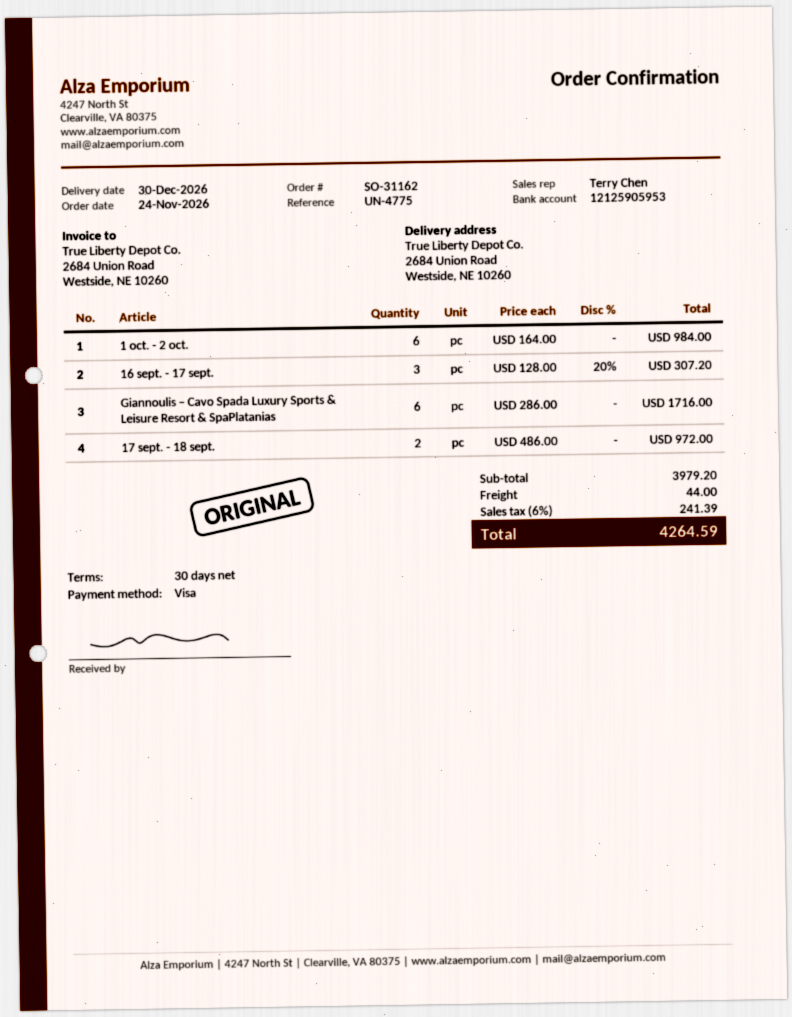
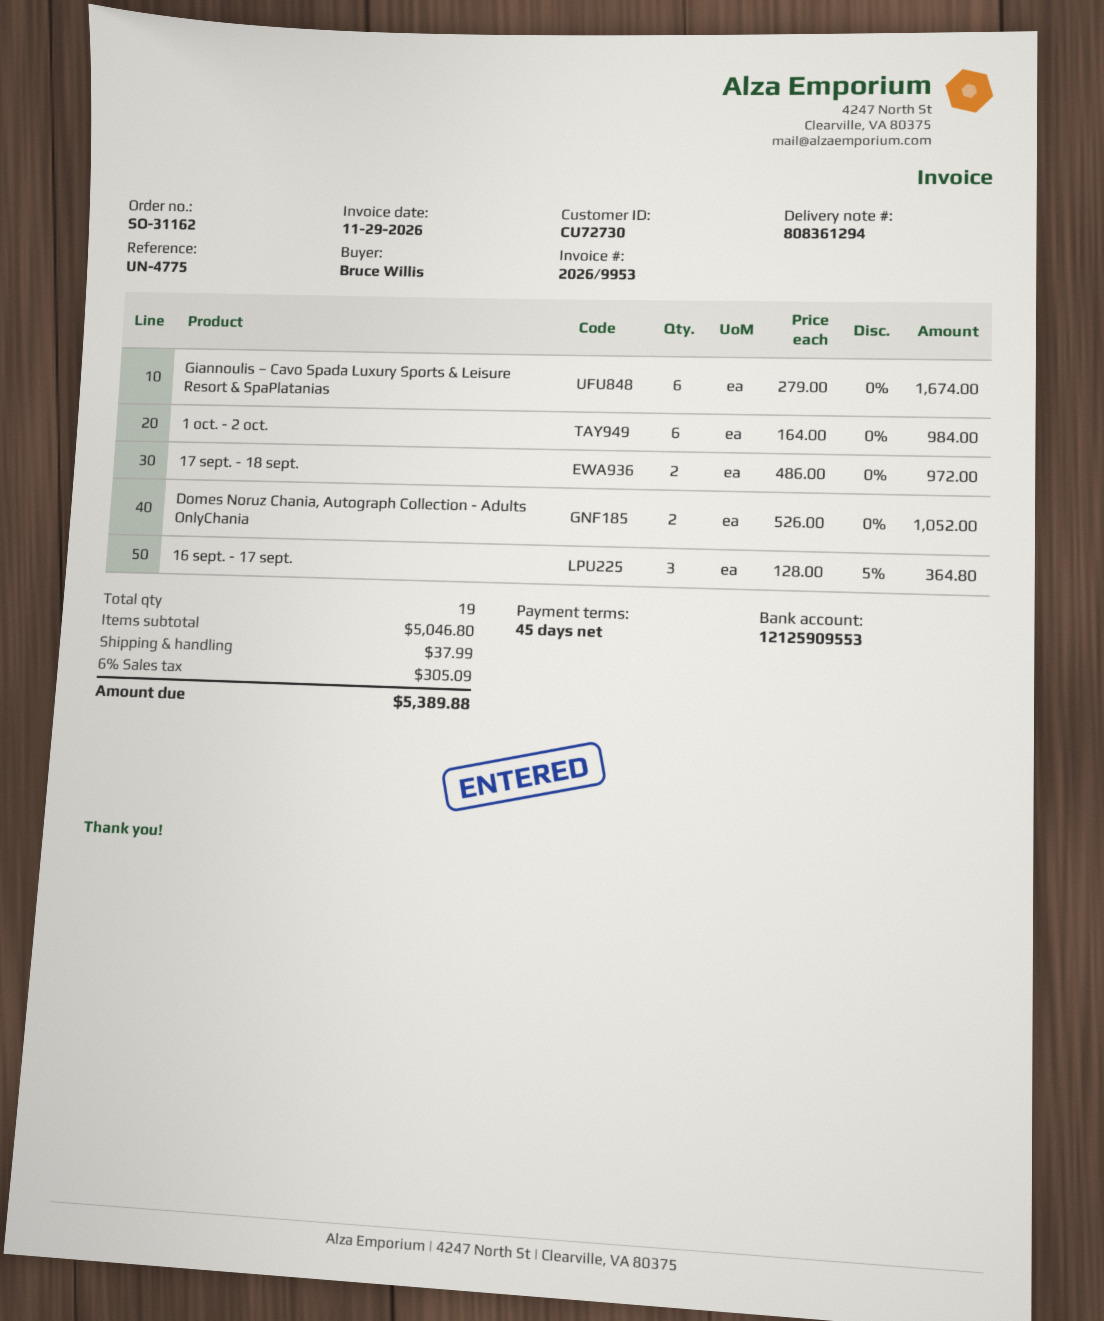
payment terms: 30 days -> 45 days
bank account: 12125905953 -> 12125909553
16 sept. - 17 sept.: 3 x 128.00 - 20% = 307.20 -> 3 x 128.00 - 5% = 364.80
Giannoulis – Cavo Spada Luxury Sports & Leisure Resort & SpaPlatanias: 6 x 286.00 = 1716.00 -> 6 x 279.00 = 1674.00
Domes Noruz Chania, Autograph Collection - Adults OnlyChania: none -> 2 x 526.00 = 1052.00
subtotal: 3979.20 -> 5046.80
shipping: 44.00 -> 37.99
tax: 6% = 241.39 -> 6% = 305.09
total: 4264.59 -> 5389.88

